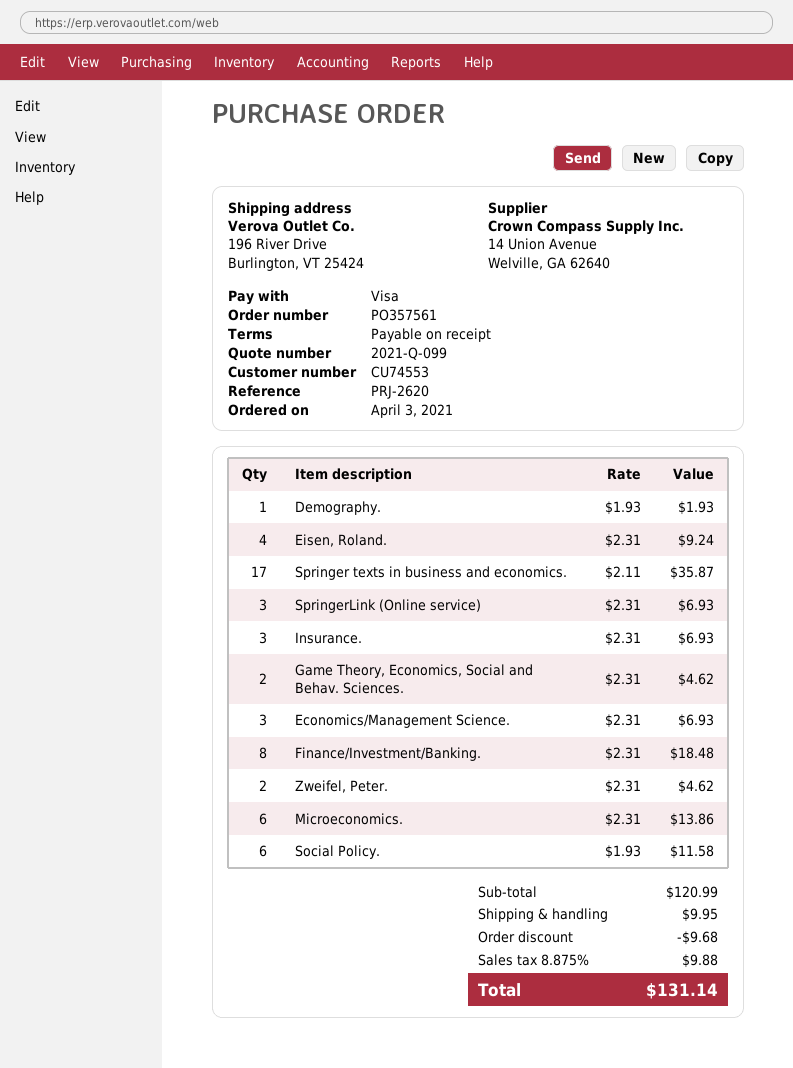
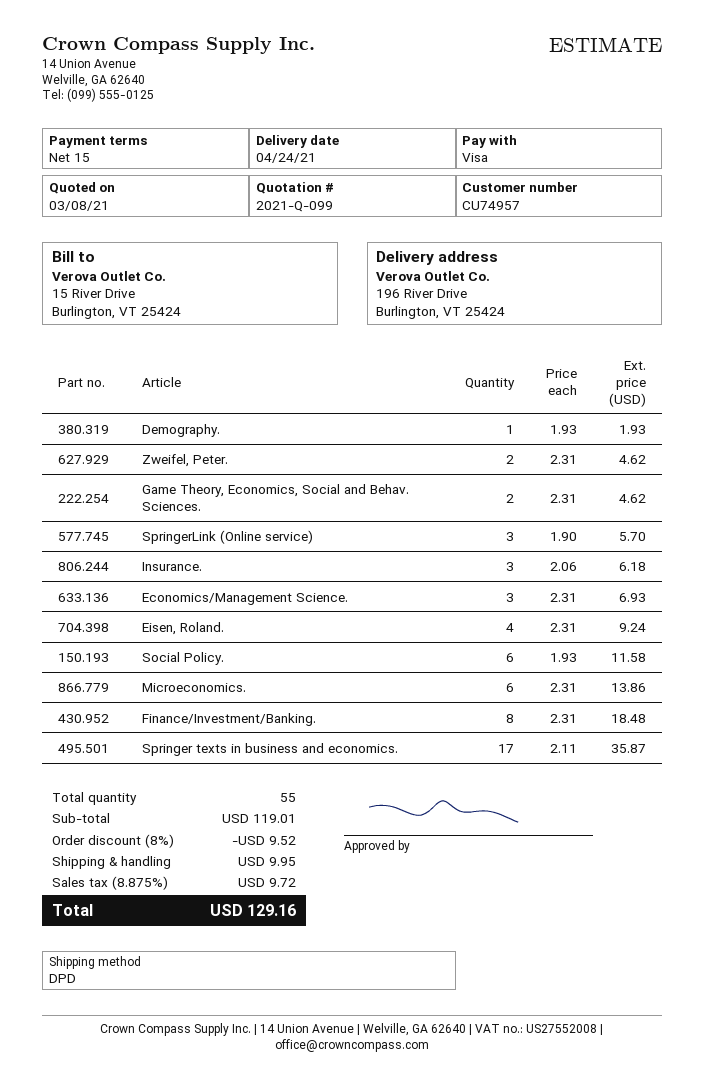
payment terms: on receipt -> 15 days
customer number: CU74553 -> CU74957
SpringerLink (Online service): 3 x 2.31 = 6.93 -> 3 x 1.90 = 5.70
Insurance.: 3 x 2.31 = 6.93 -> 3 x 2.06 = 6.18
subtotal: 120.99 -> 119.01
discount: 9.68 -> 9.52
tax: 8.875% = 9.88 -> 8.875% = 9.72
total: 131.14 -> 129.16

